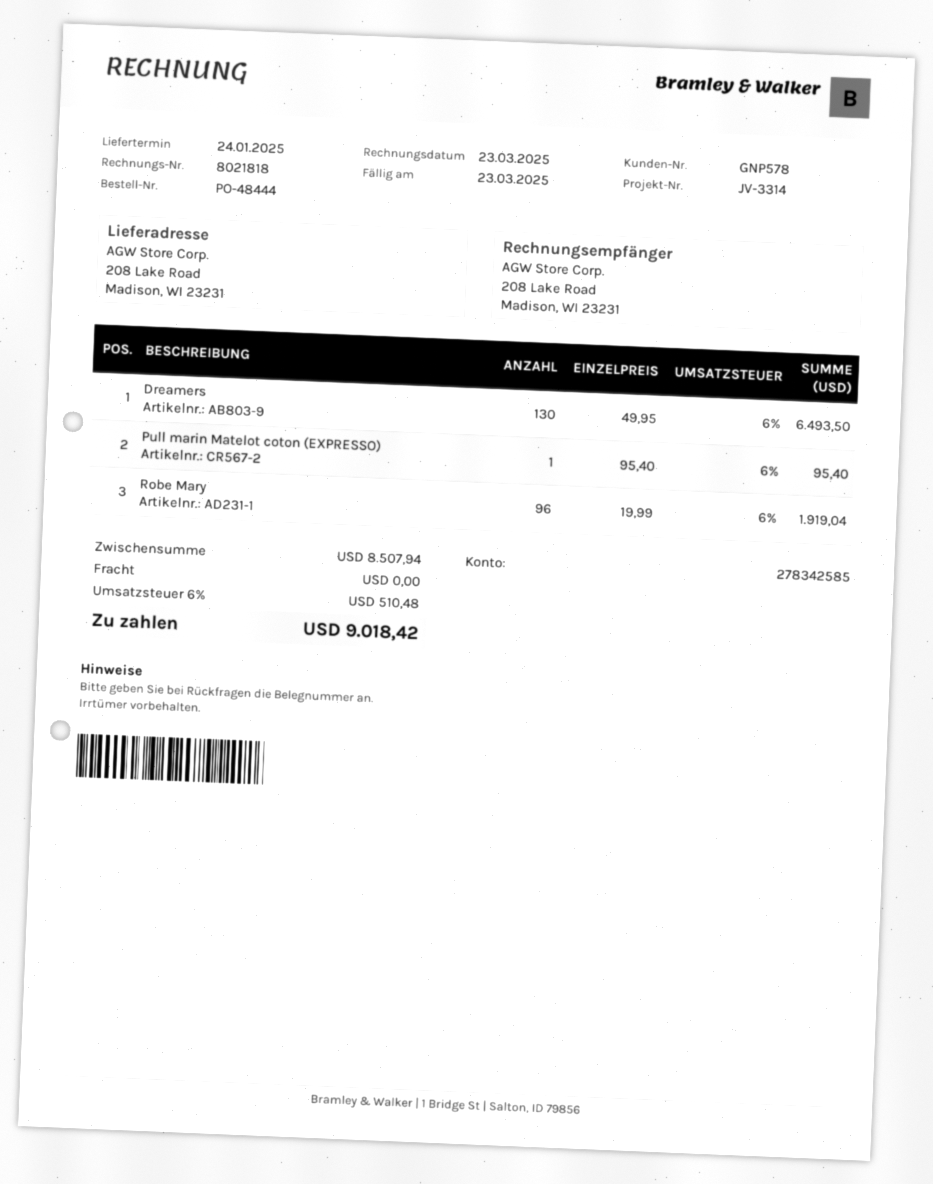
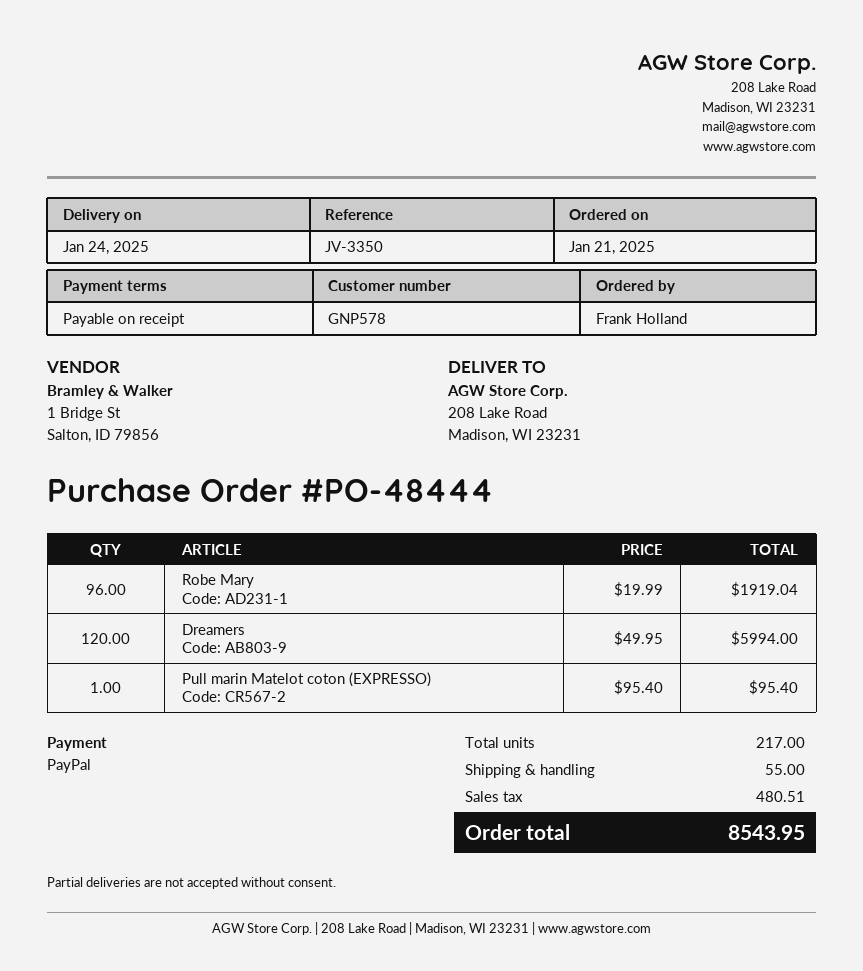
reference: JV-3314 -> JV-3350
Dreamers: 130 x 49.95 = 6493.50 -> 120 x 49.95 = 5994.00
shipping: 0.00 -> 55.00
tax: 510.48 -> 480.51
total: 9018.42 -> 8543.95

